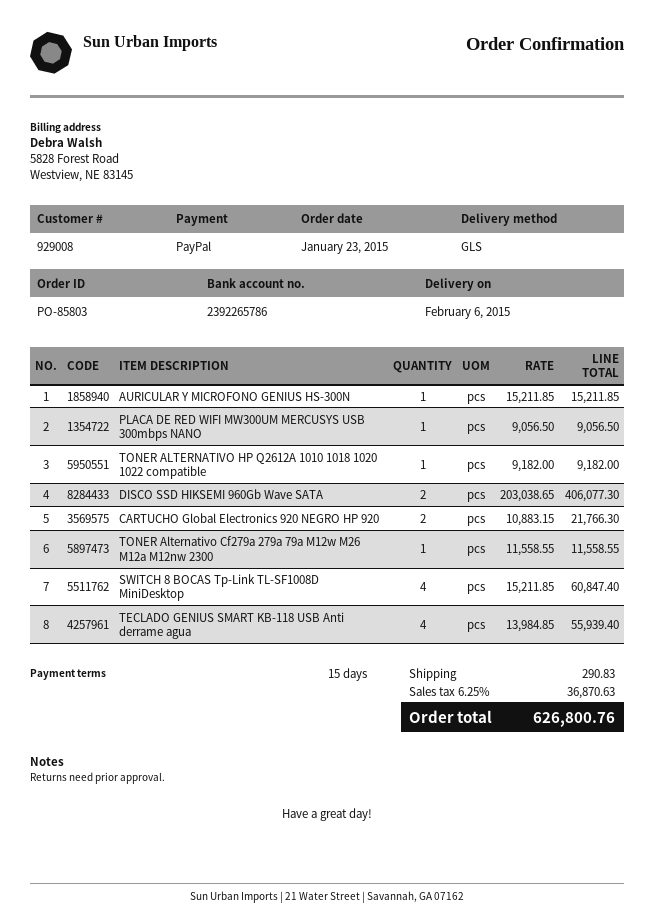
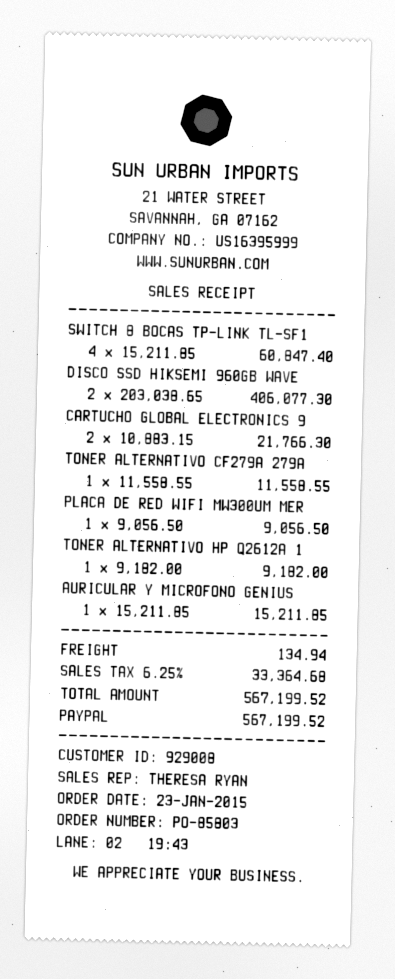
TECLADO GENIUS SMART KB-118 USB Anti derrame agua: 4 x 13984.85 = 55939.40 -> none
shipping: 290.83 -> 134.94
tax: 6.25% = 36870.63 -> 6.25% = 33364.68
total: 626800.76 -> 567199.52

